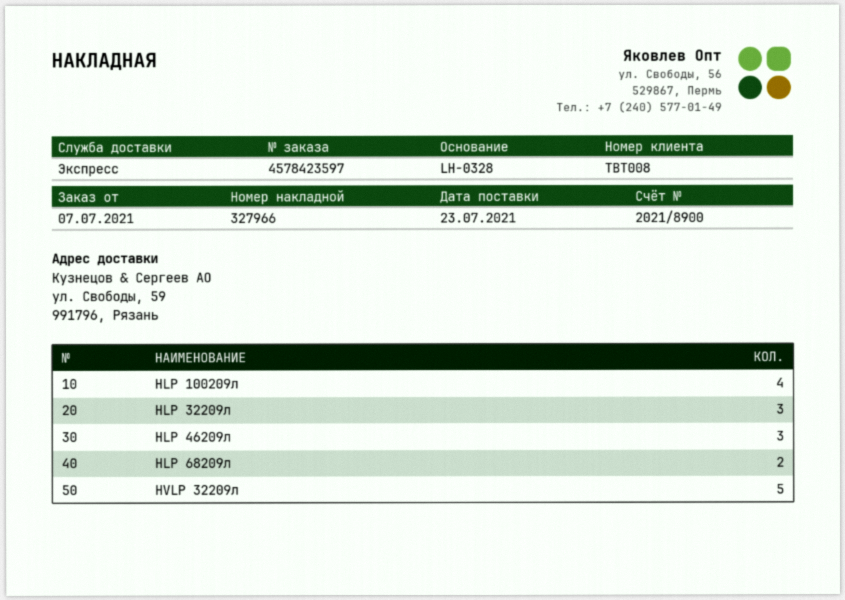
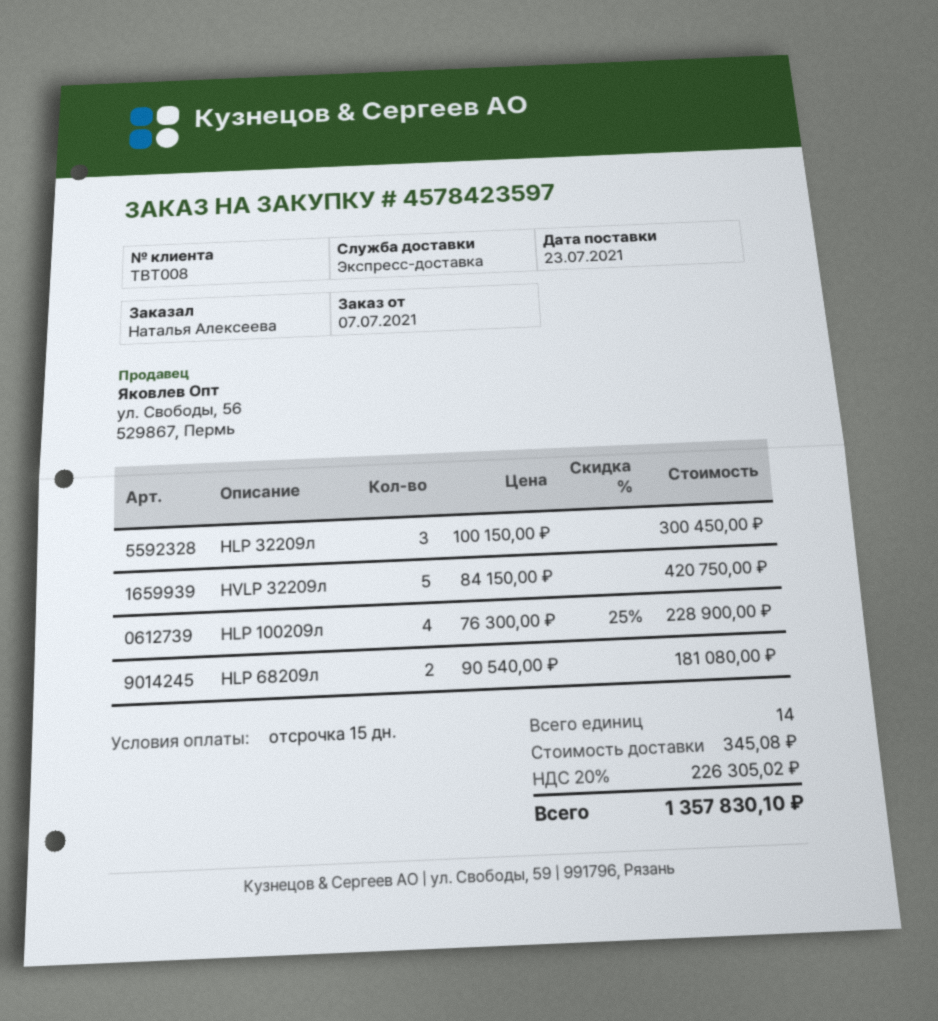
HLP 46209л: 3 -> none

